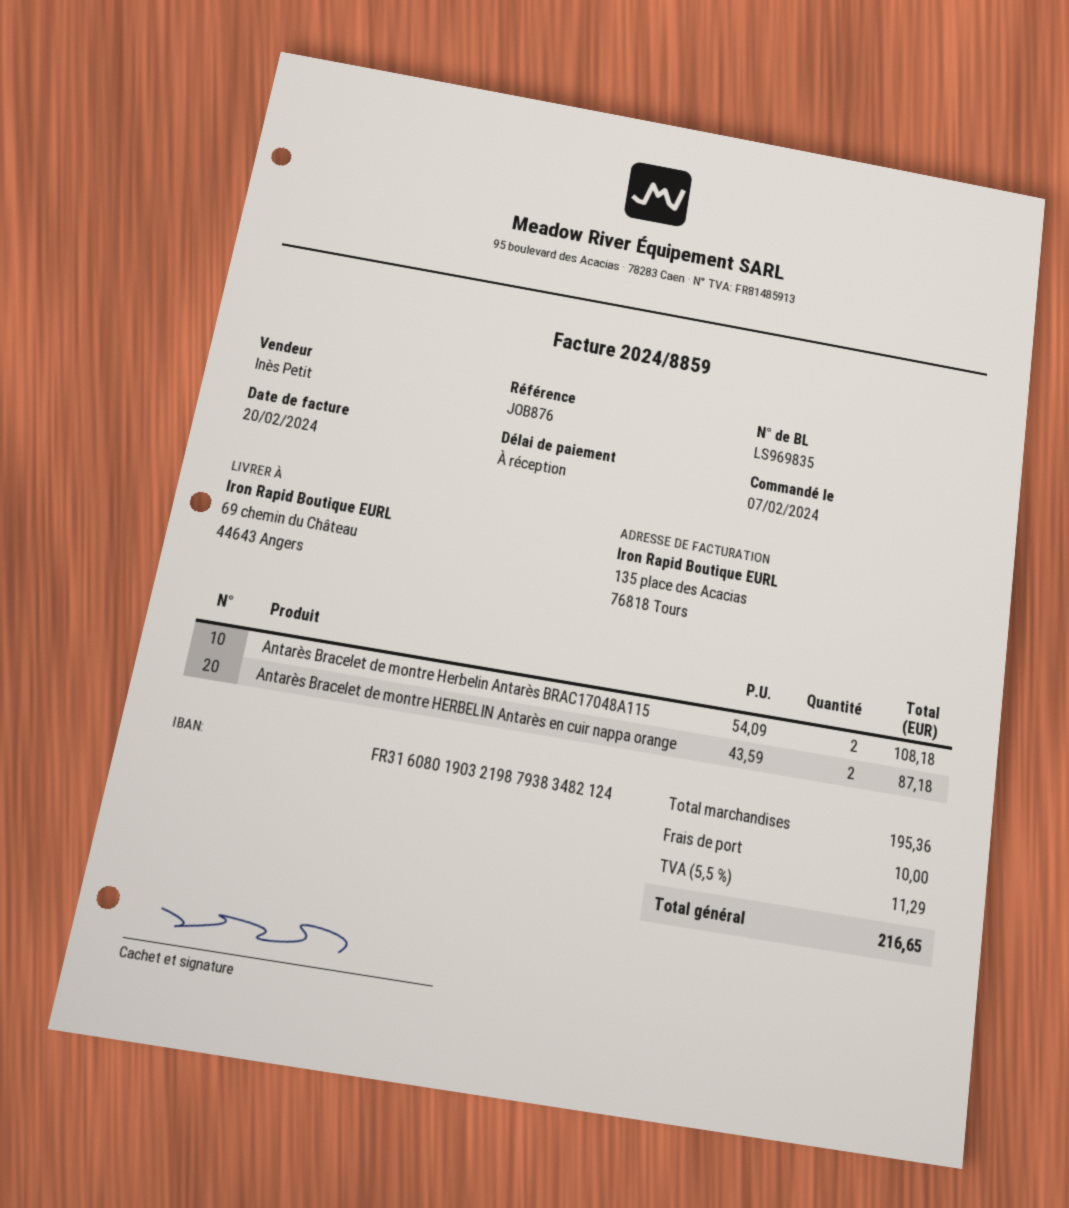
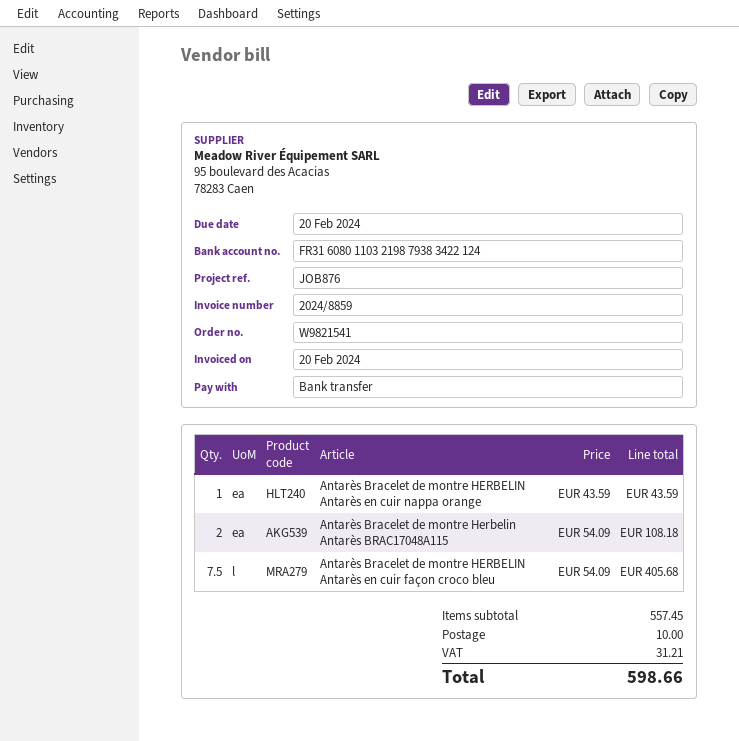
bank account: FR3160801903219879383482124 -> FR3160801103219879383422124
Antarès Bracelet de montre HERBELIN Antarès en cuir nappa orange: 2 x 43.59 = 87.18 -> 1 x 43.59 = 43.59
Antarès Bracelet de montre HERBELIN Antarès en cuir façon croco bleu: none -> 7.5 x 54.09 = 405.68
subtotal: 195.36 -> 557.45
tax: 11.29 -> 31.21
total: 216.65 -> 598.66

